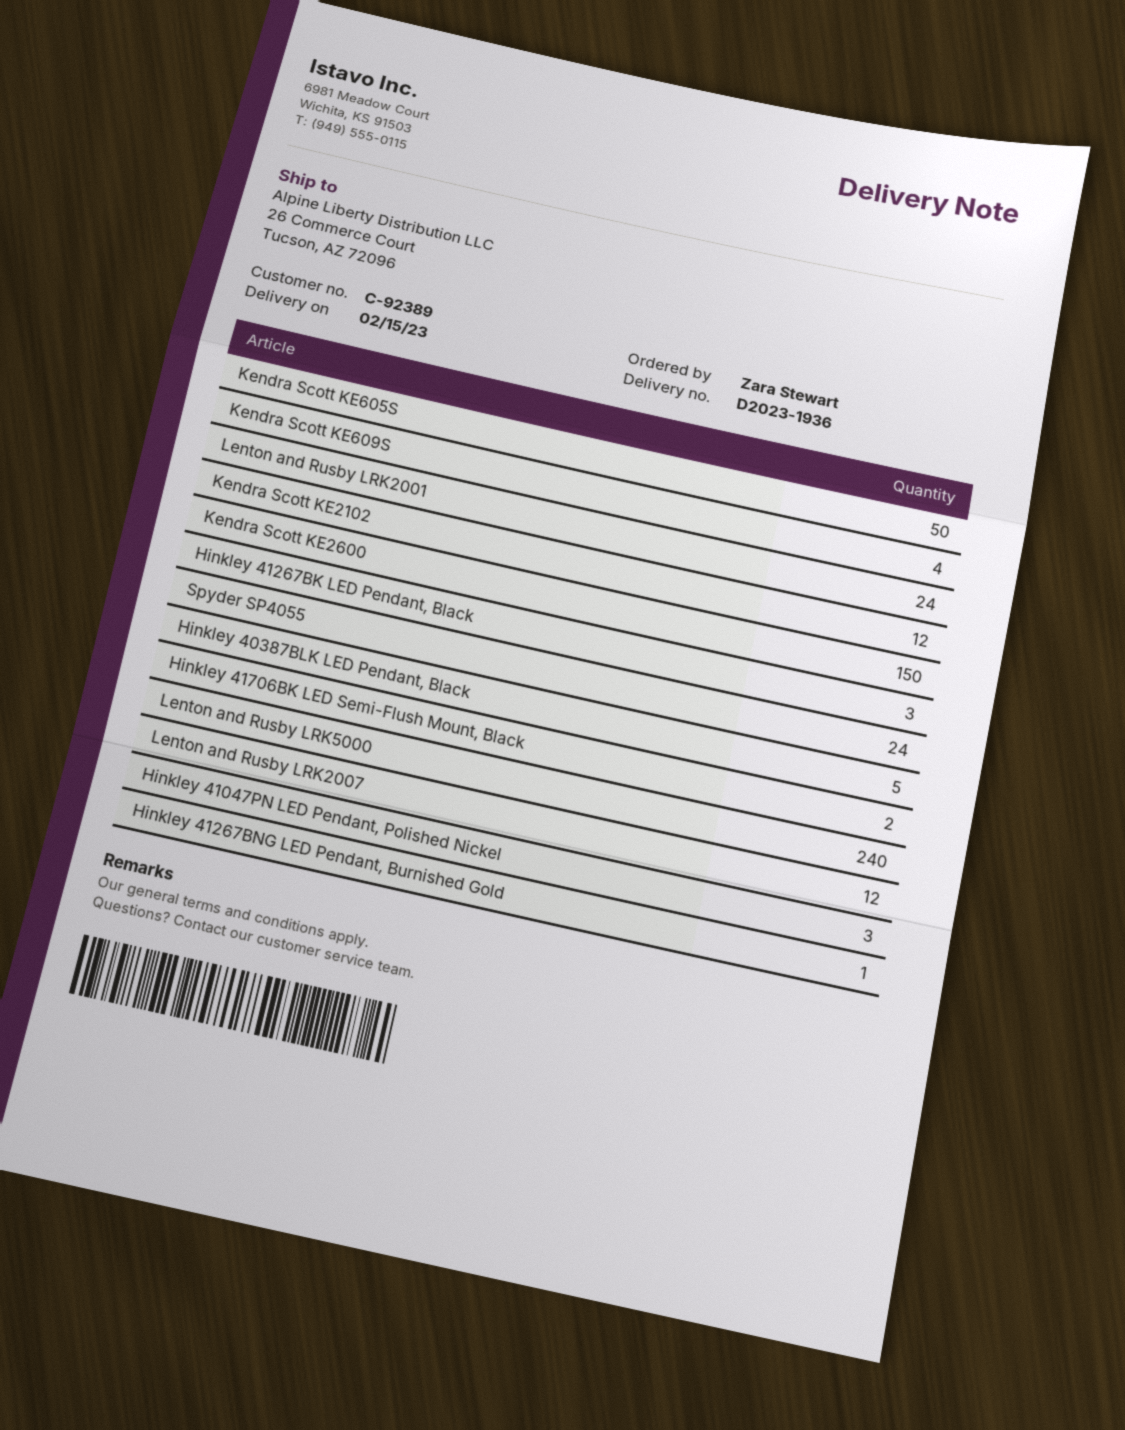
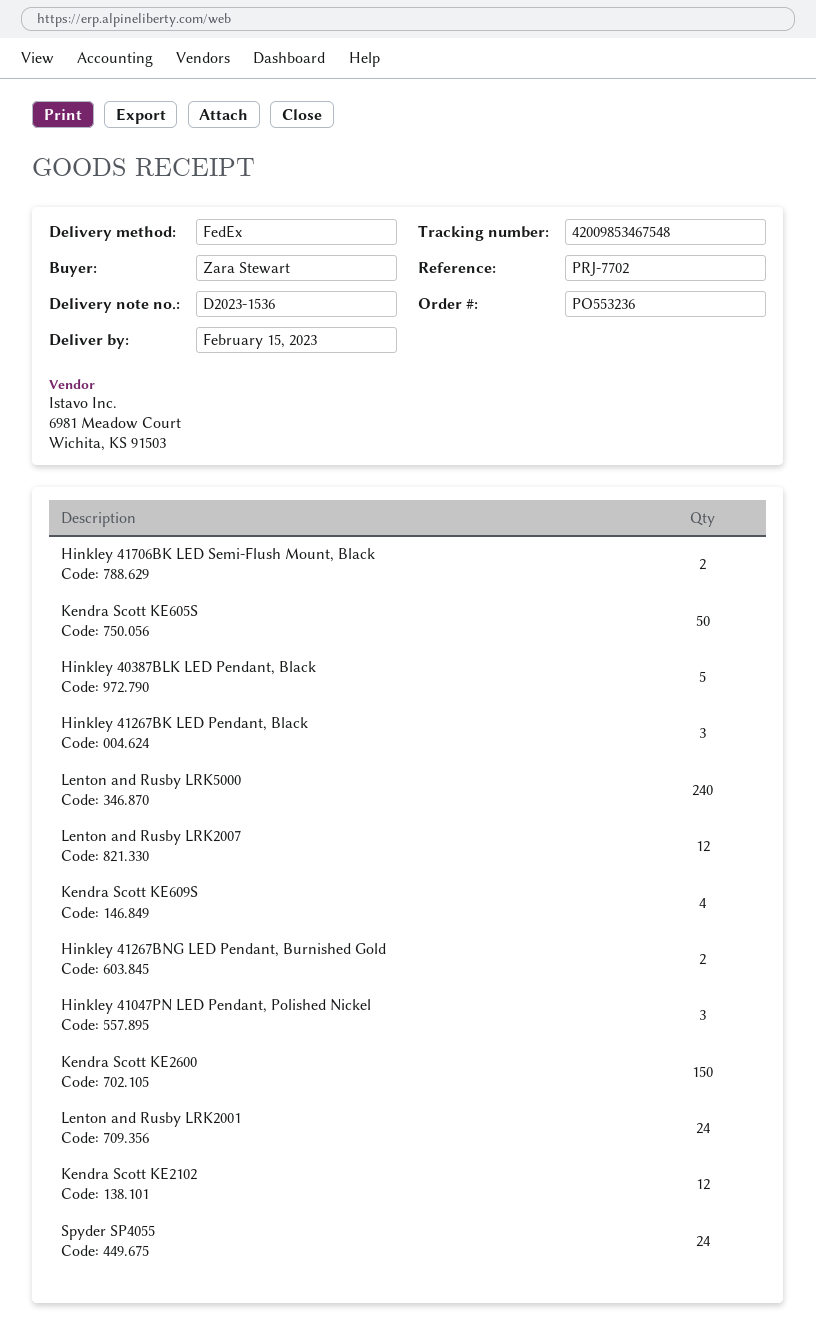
delivery note number: D2023-1936 -> D2023-1536
Hinkley 41267BNG LED Pendant, Burnished Gold: 1 -> 2

